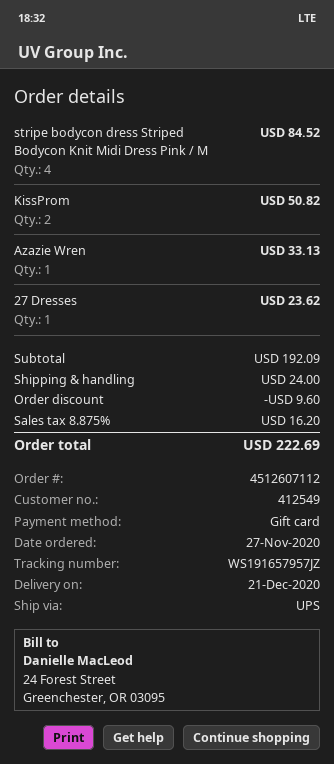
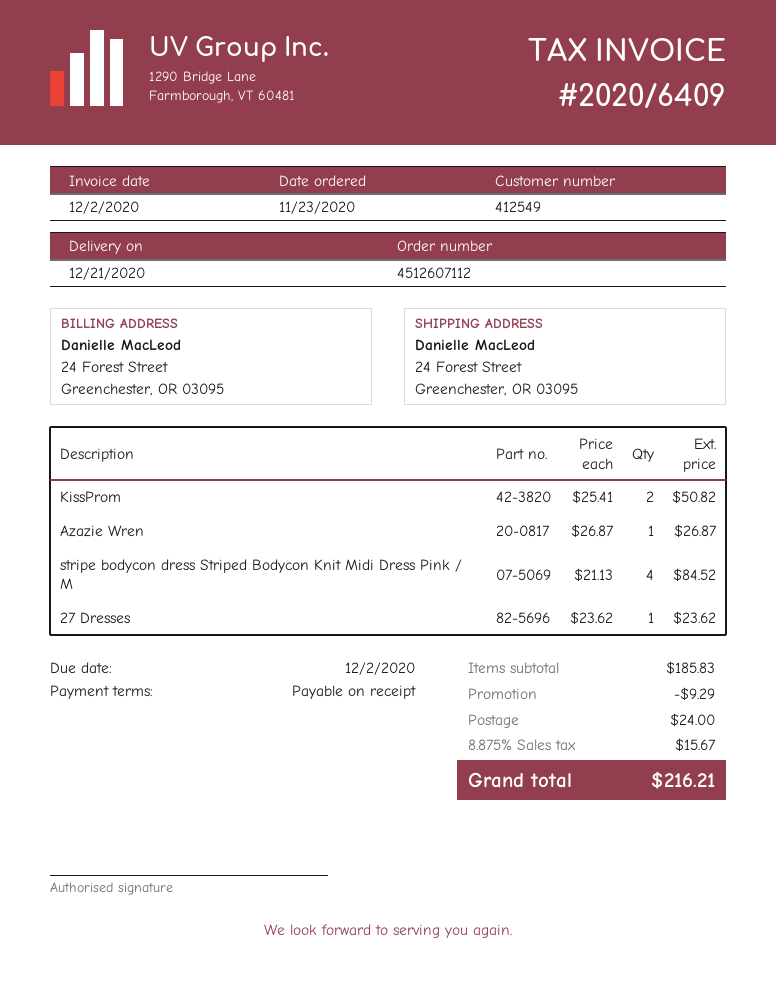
order date: 2020-11-27 -> 2020-11-23
Azazie Wren: 1 for 33.13 -> 1 for 26.87
subtotal: 192.09 -> 185.83
discount: 9.60 -> 9.29
tax: 8.875% = 16.20 -> 8.875% = 15.67
total: 222.69 -> 216.21

